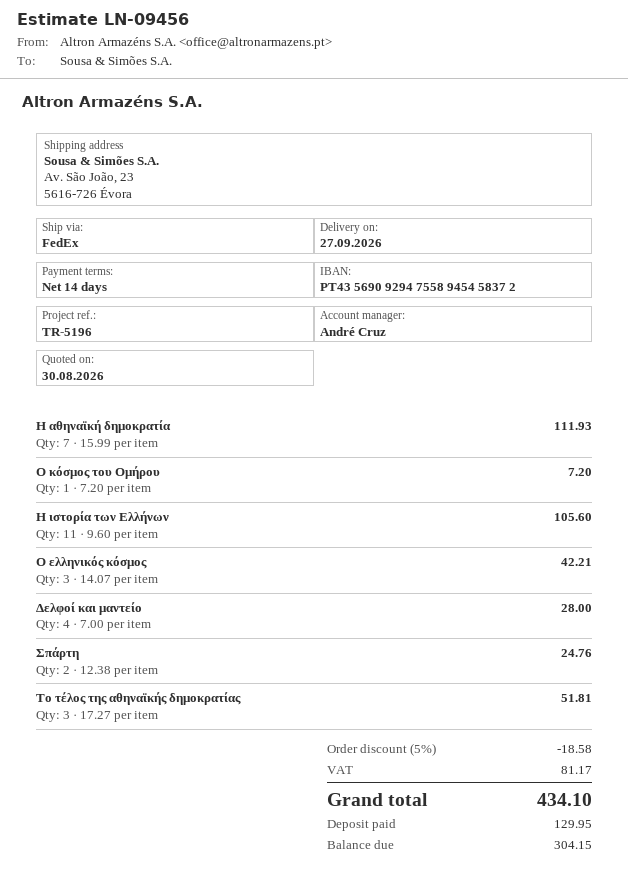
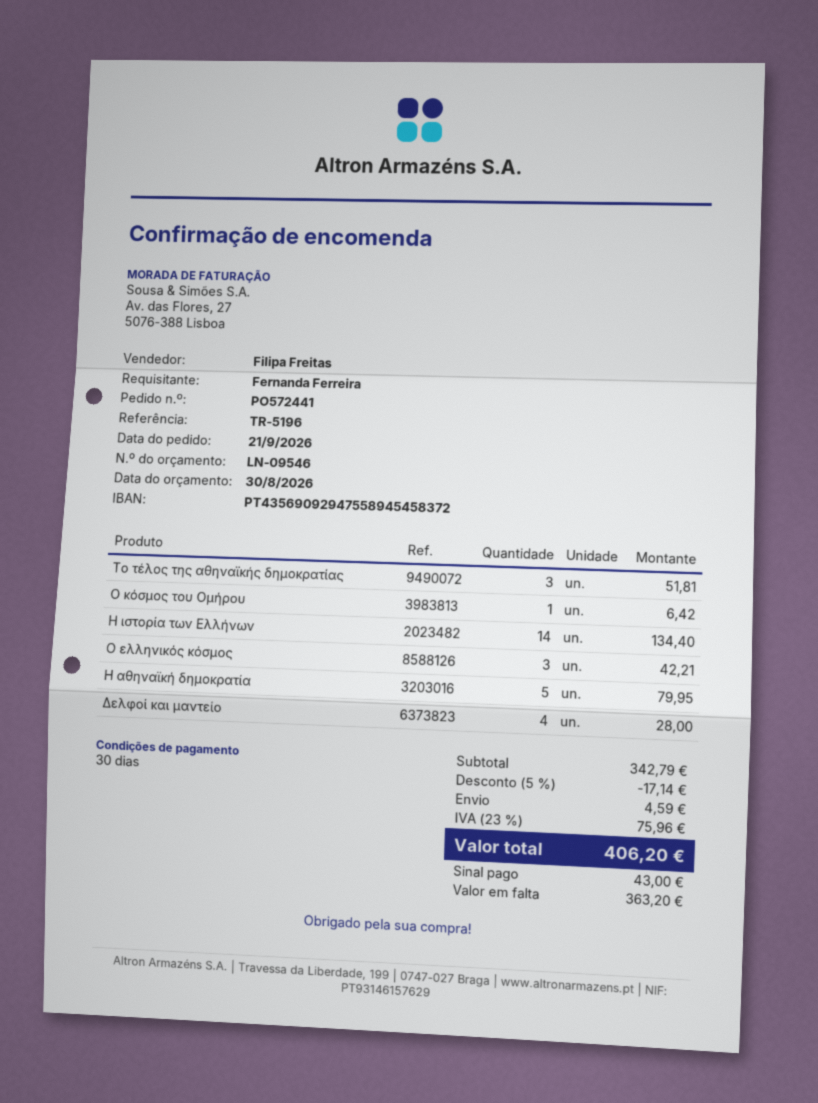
quote number: LN-09456 -> LN-09546
payment terms: 14 days -> 30 days
sales rep: André Cruz -> Filipa Freitas
Η αθηναϊκή δημοκρατία: 7 for 111.93 -> 5 for 79.95
Ο κόσμος του Ομήρου: 1 for 7.20 -> 1 for 6.42
Η ιστορία των Ελλήνων: 11 for 105.60 -> 14 for 134.40
Σπάρτη: 2 for 24.76 -> none
discount: 5% = 18.58 -> 5% = 17.14
shipping: none -> 4.59
tax: 81.17 -> 75.96
total: 434.10 -> 406.20
deposit: 129.95 -> 43.00
balance: 304.15 -> 363.20

